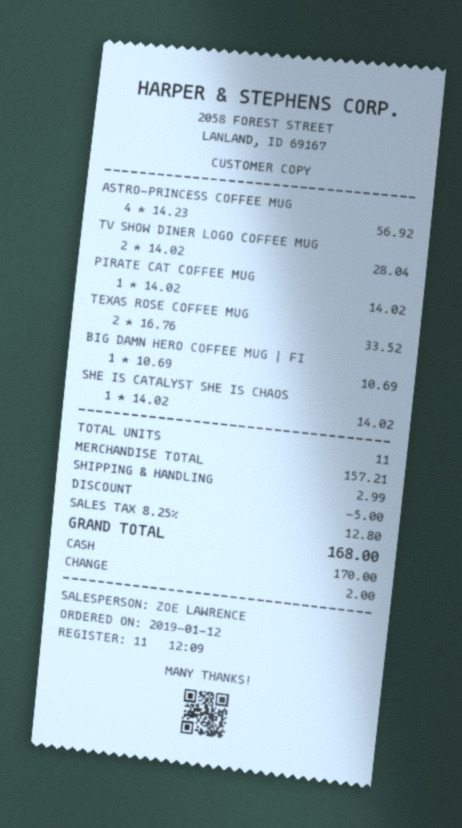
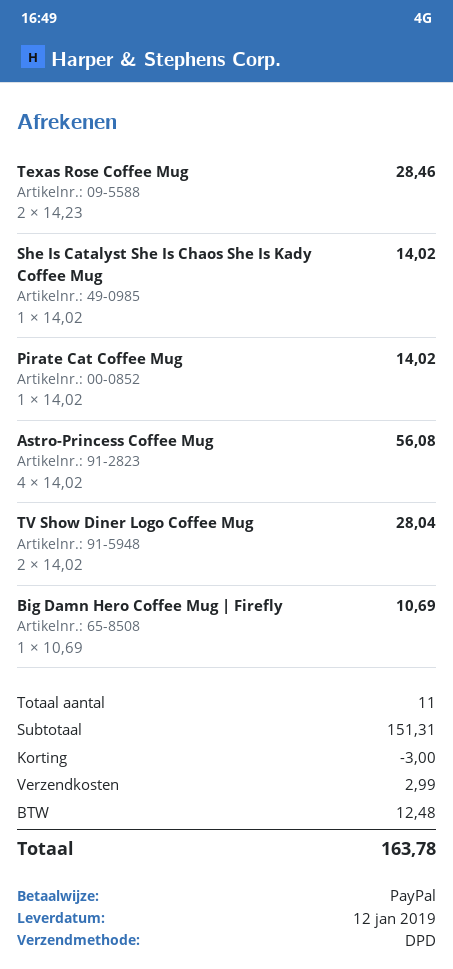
payment method: cash -> PayPal
ASTRO-PRINCESS COFFEE MUG: 4 x 14.23 = 56.92 -> 4 x 14.02 = 56.08
TEXAS ROSE COFFEE MUG: 2 x 16.76 = 33.52 -> 2 x 14.23 = 28.46
subtotal: 157.21 -> 151.31
discount: 5.00 -> 3.00
tax: 12.80 -> 12.48
total: 168.00 -> 163.78

